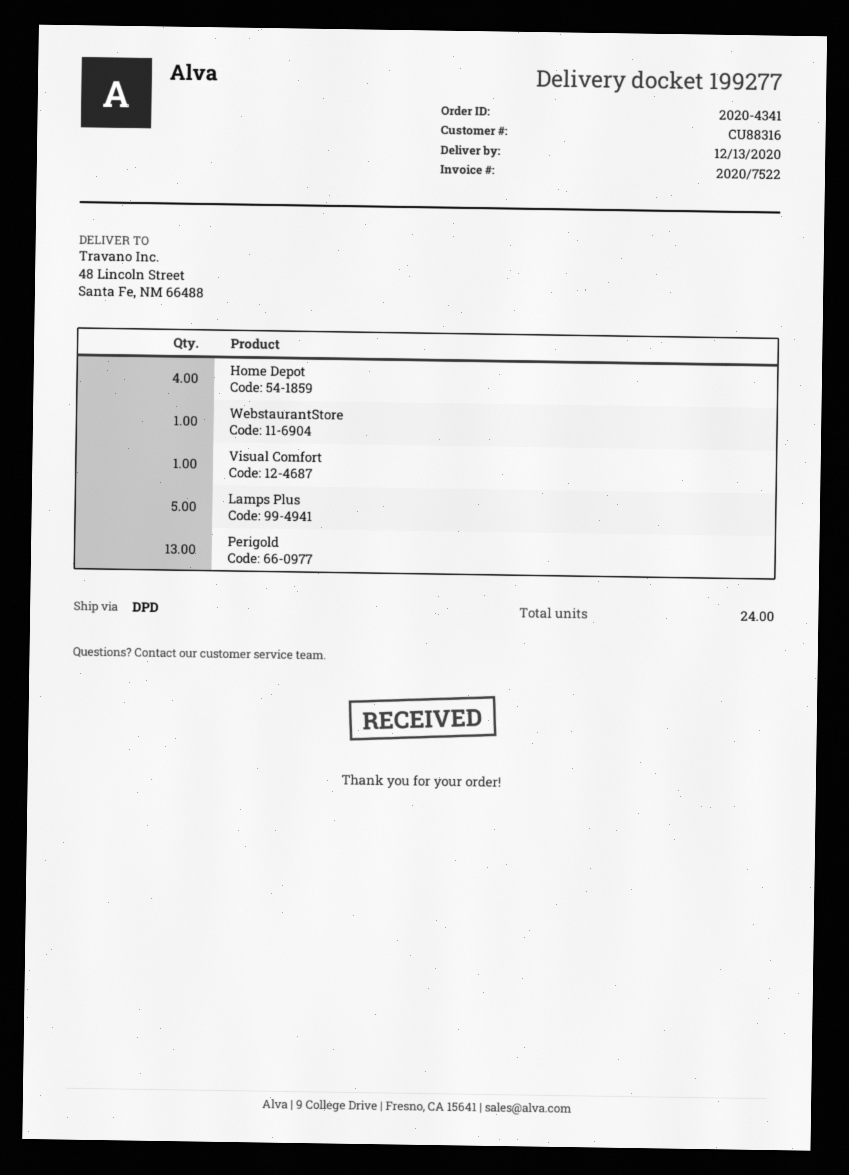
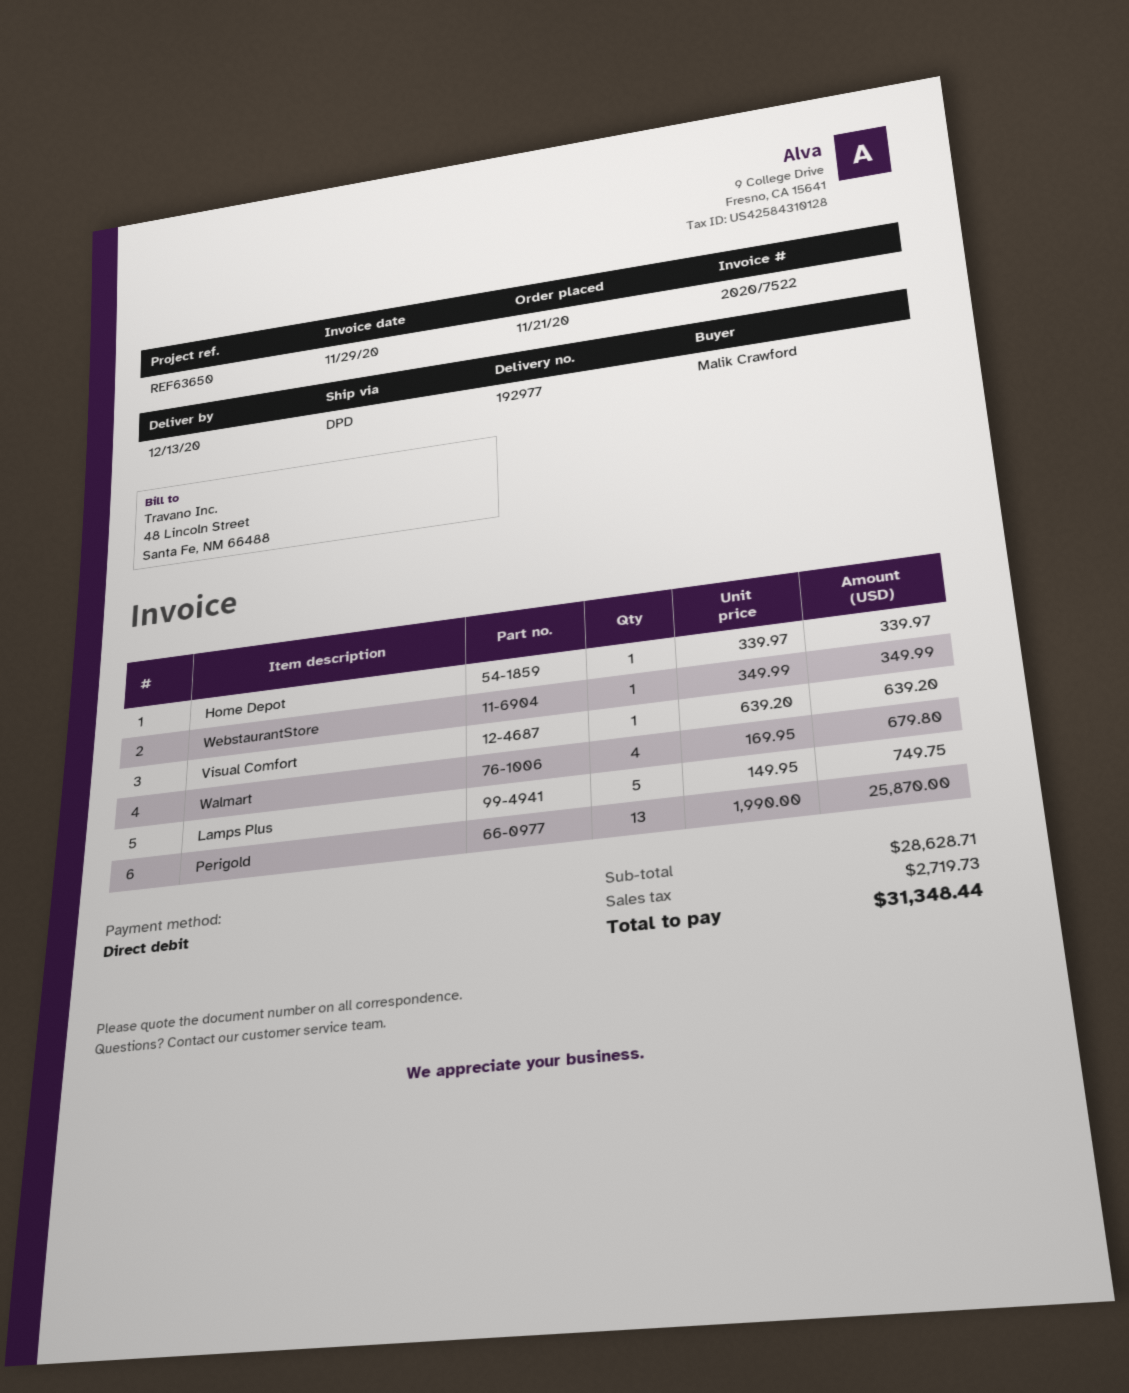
delivery note number: 199277 -> 192977
Home Depot: 4 -> 1
Walmart: none -> 4

